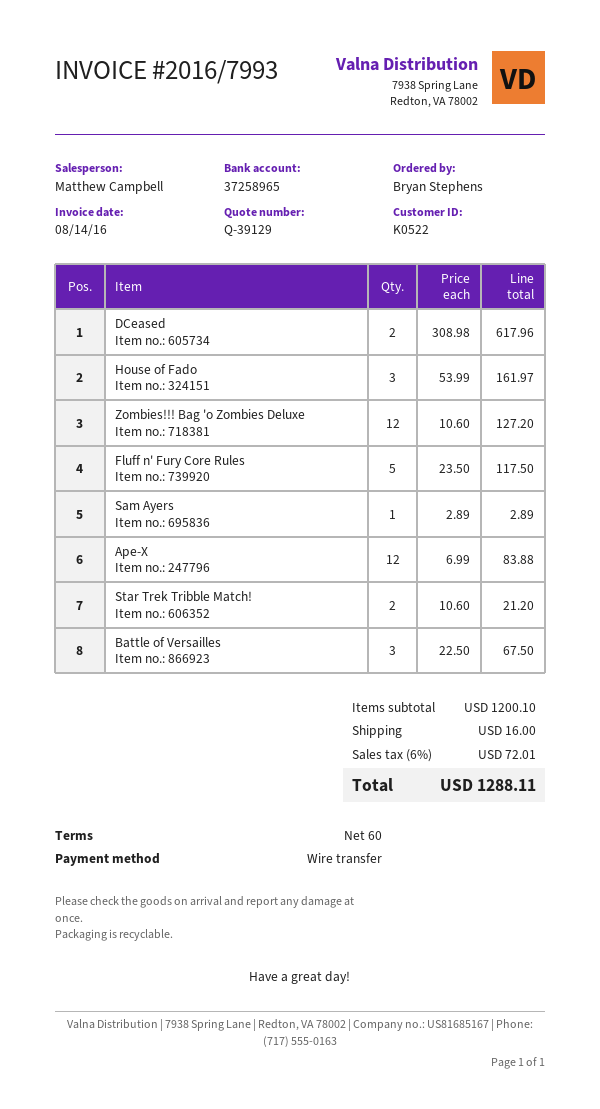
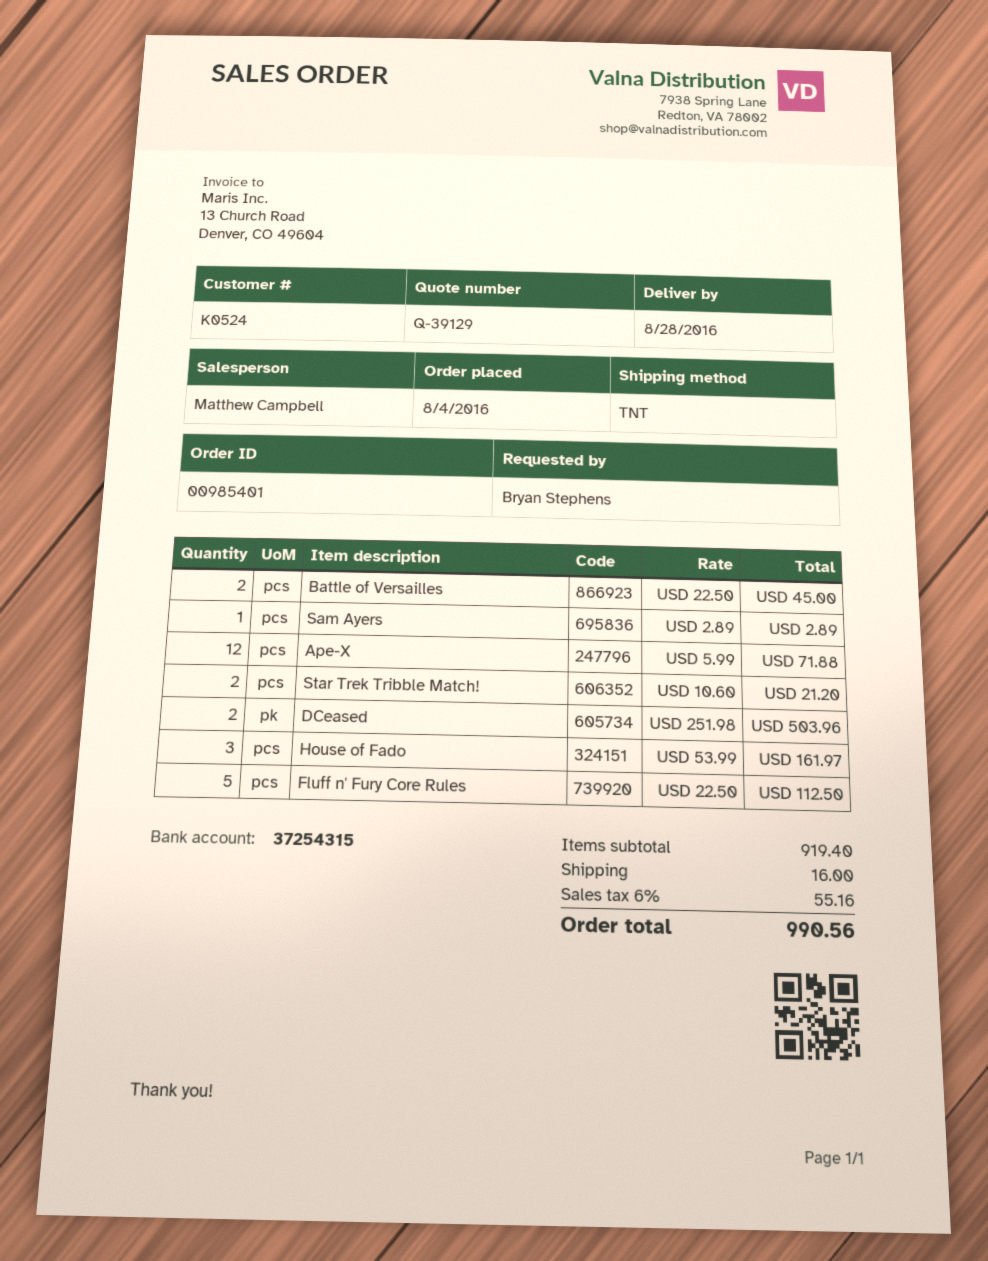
customer number: K0522 -> K0524
bank account: 37258965 -> 37254315
DCeased: 2 x 308.98 = 617.96 -> 2 x 251.98 = 503.96
Zombies!!! Bag 'o Zombies Deluxe: 12 x 10.60 = 127.20 -> none
Fluff n' Fury Core Rules: 5 x 23.50 = 117.50 -> 5 x 22.50 = 112.50
Ape-X: 12 x 6.99 = 83.88 -> 12 x 5.99 = 71.88
Battle of Versailles: 3 x 22.50 = 67.50 -> 2 x 22.50 = 45.00
subtotal: 1200.10 -> 919.40
tax: 6% = 72.01 -> 6% = 55.16
total: 1288.11 -> 990.56

